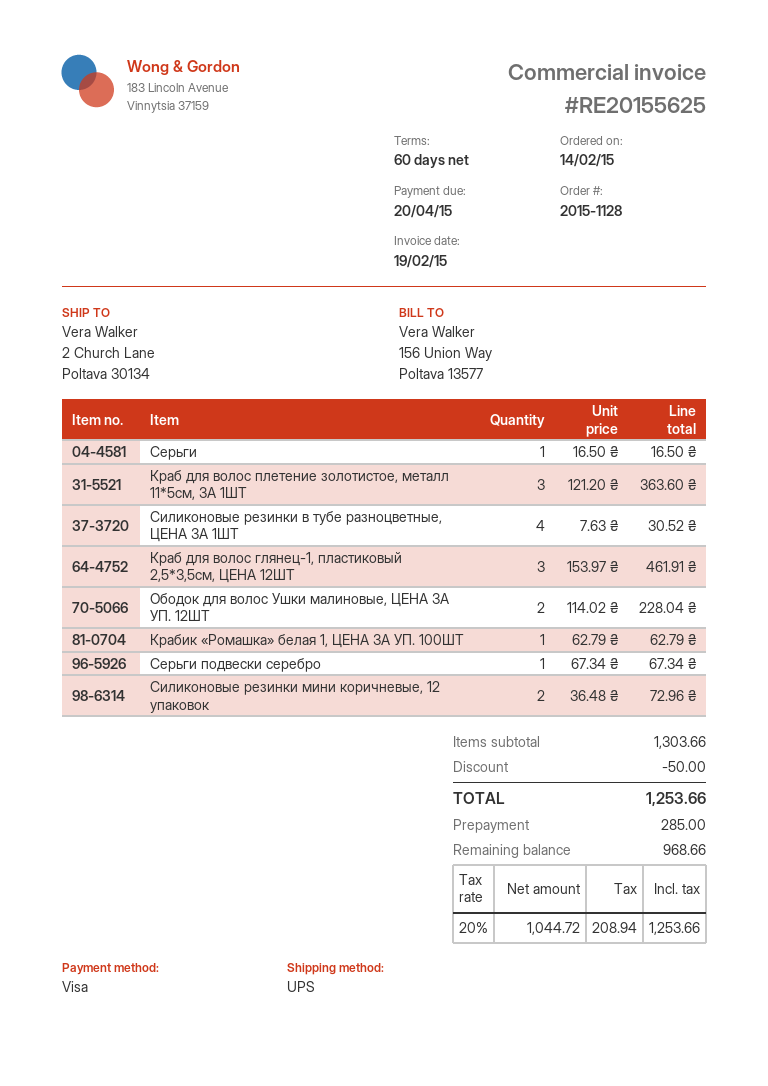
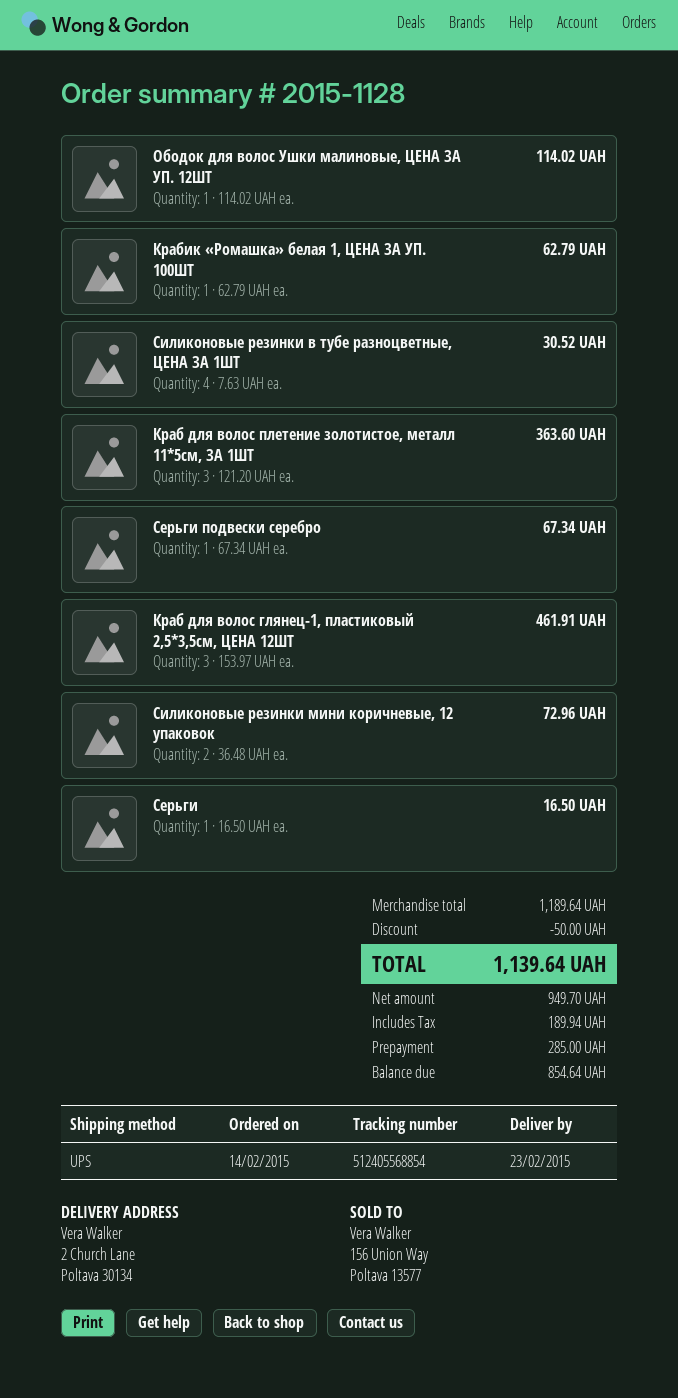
Ободок для волос Ушки малиновые, ЦЕНА ЗА УП. 12ШТ: 2 x 114.02 = 228.04 -> 1 x 114.02 = 114.02
subtotal: 1303.66 -> 1189.64
net: 1044.72 -> 949.70
tax: 208.94 -> 189.94
total: 1253.66 -> 1139.64
balance: 968.66 -> 854.64

